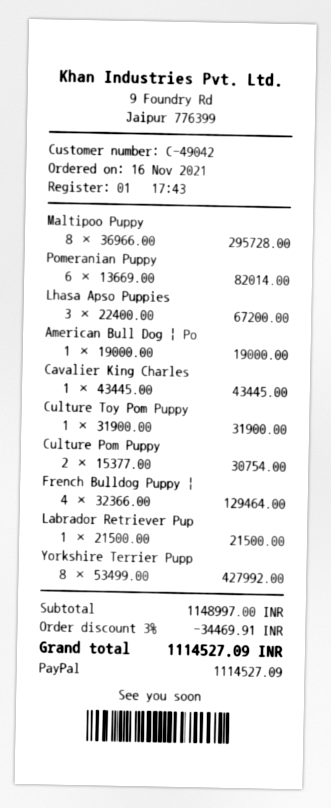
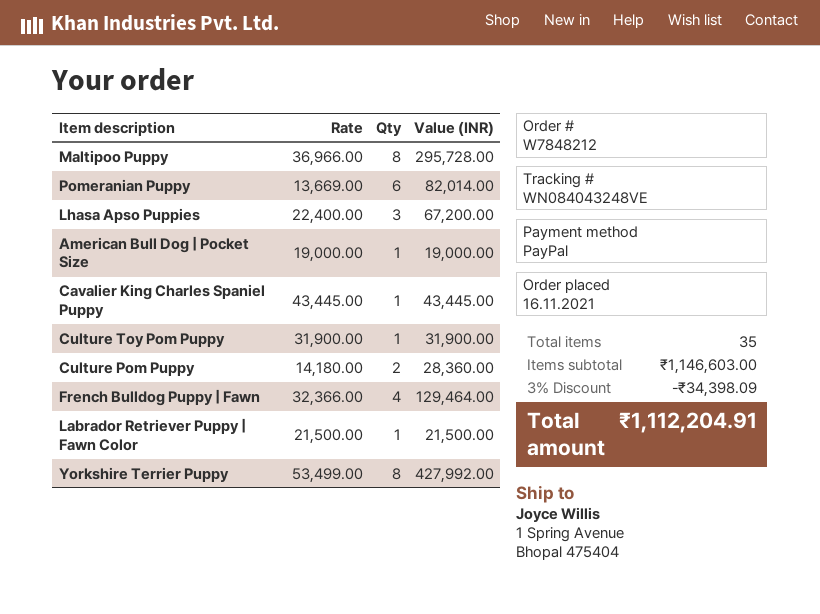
Culture Pom Puppy: 2 x 15377.00 = 30754.00 -> 2 x 14180.00 = 28360.00
subtotal: 1148997.00 -> 1146603.00
discount: 3% = 34469.91 -> 3% = 34398.09
total: 1114527.09 -> 1112204.91

